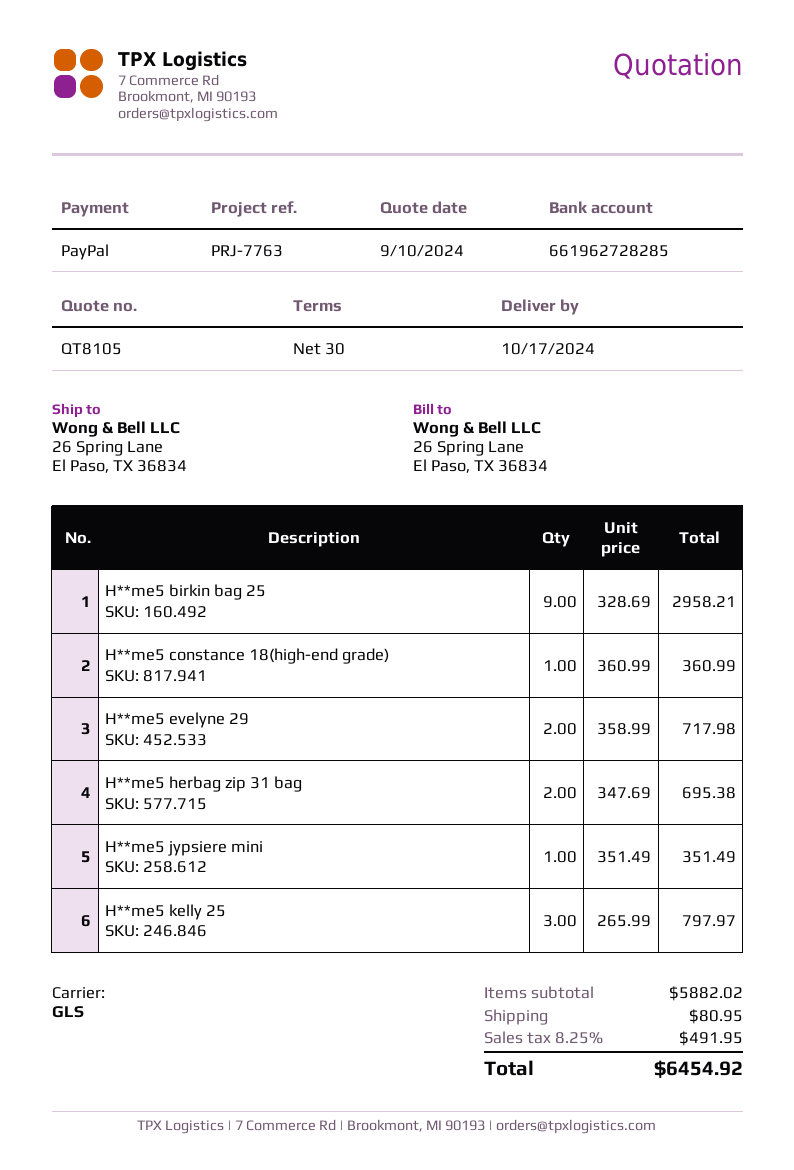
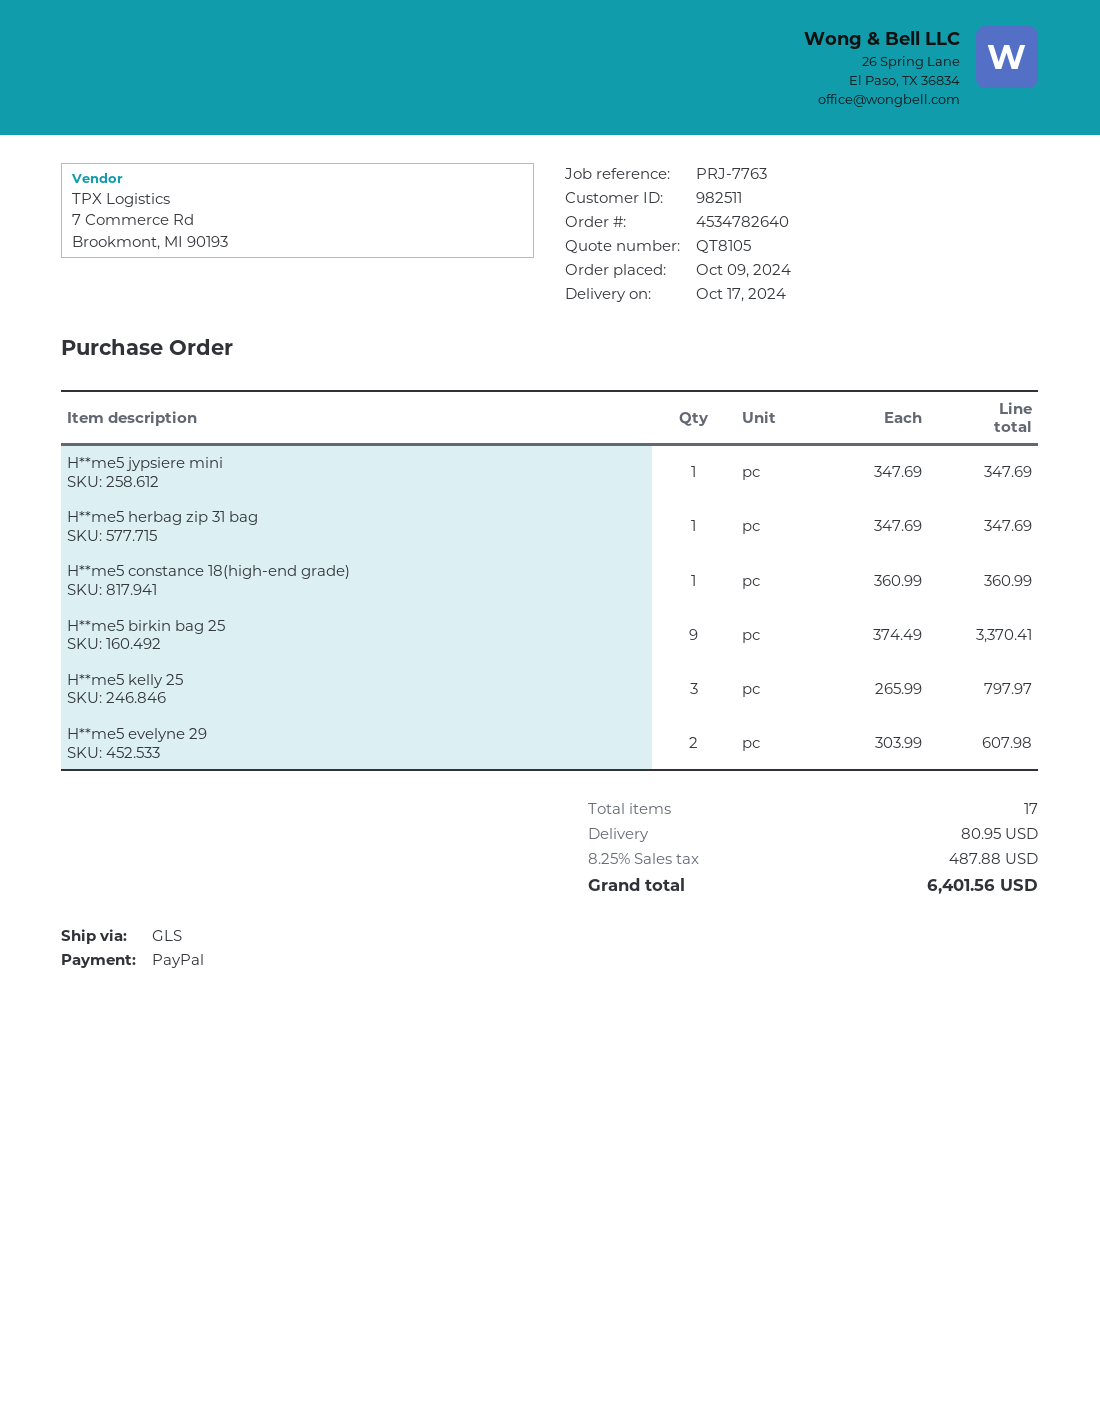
H**me5 birkin bag 25: 9 x 328.69 = 2958.21 -> 9 x 374.49 = 3370.41
H**me5 evelyne 29: 2 x 358.99 = 717.98 -> 2 x 303.99 = 607.98
H**me5 herbag zip 31 bag: 2 x 347.69 = 695.38 -> 1 x 347.69 = 347.69
H**me5 jypsiere mini: 1 x 351.49 = 351.49 -> 1 x 347.69 = 347.69
tax: 8.25% = 491.95 -> 8.25% = 487.88
total: 6454.92 -> 6401.56

